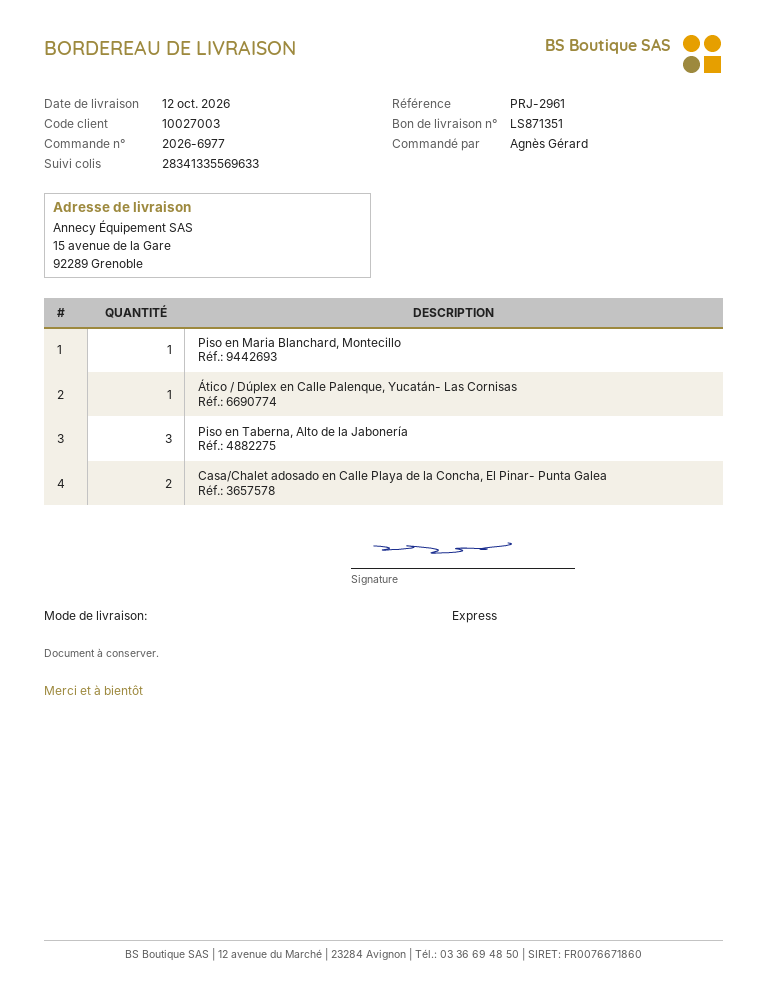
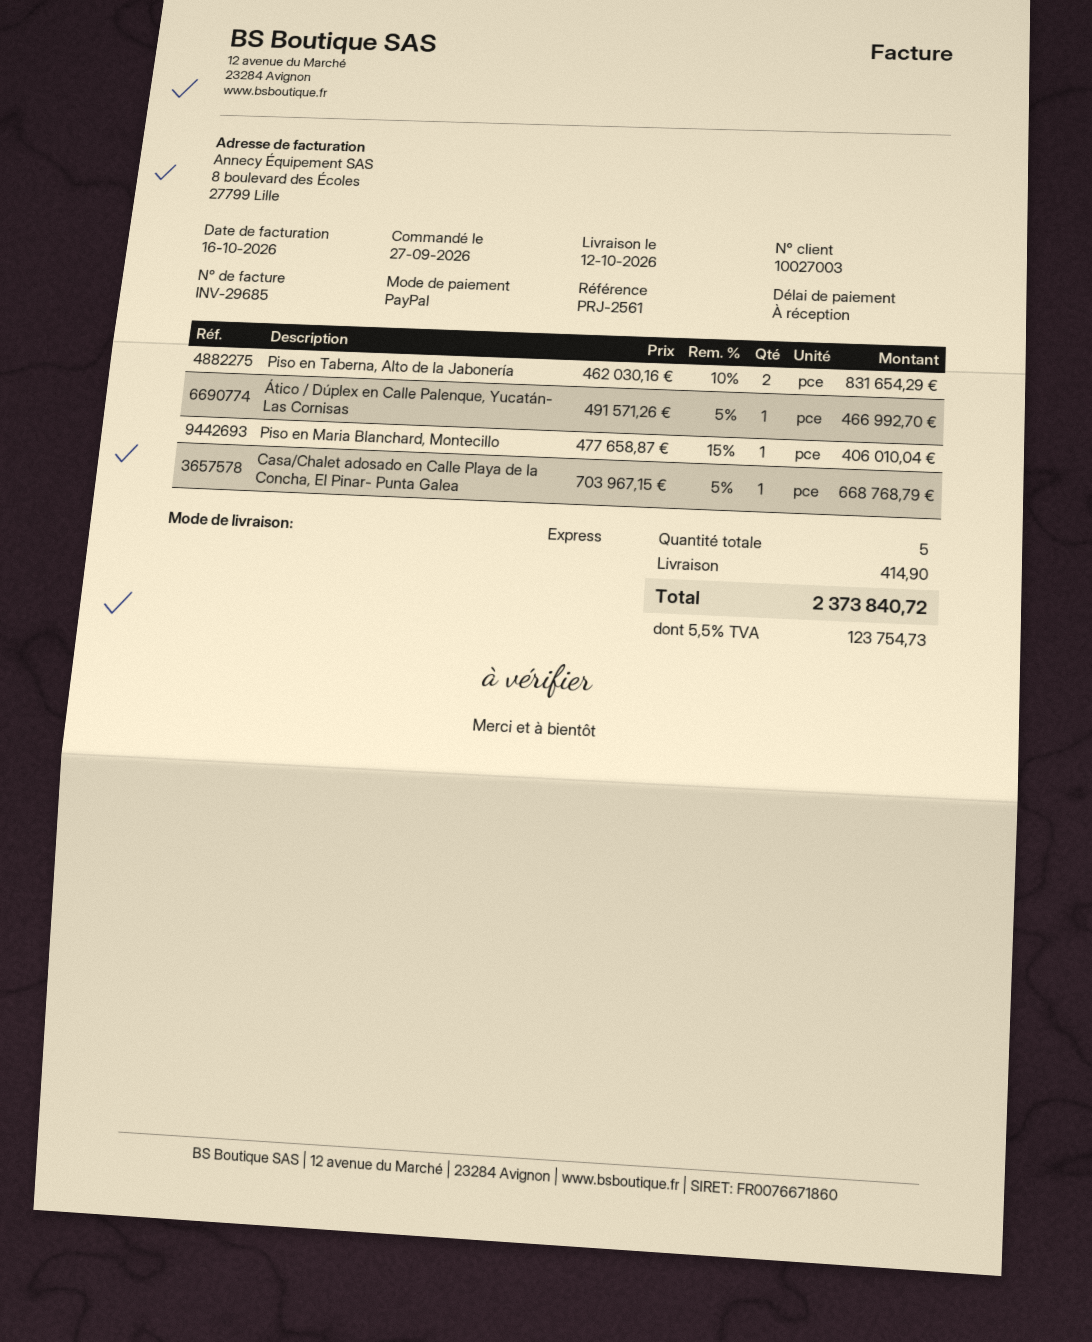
reference: PRJ-2961 -> PRJ-2561
Piso en Taberna, Alto de la Jabonería: 3 -> 2
Casa/Chalet adosado en Calle Playa de la Concha, El Pinar- Punta Galea: 2 -> 1

